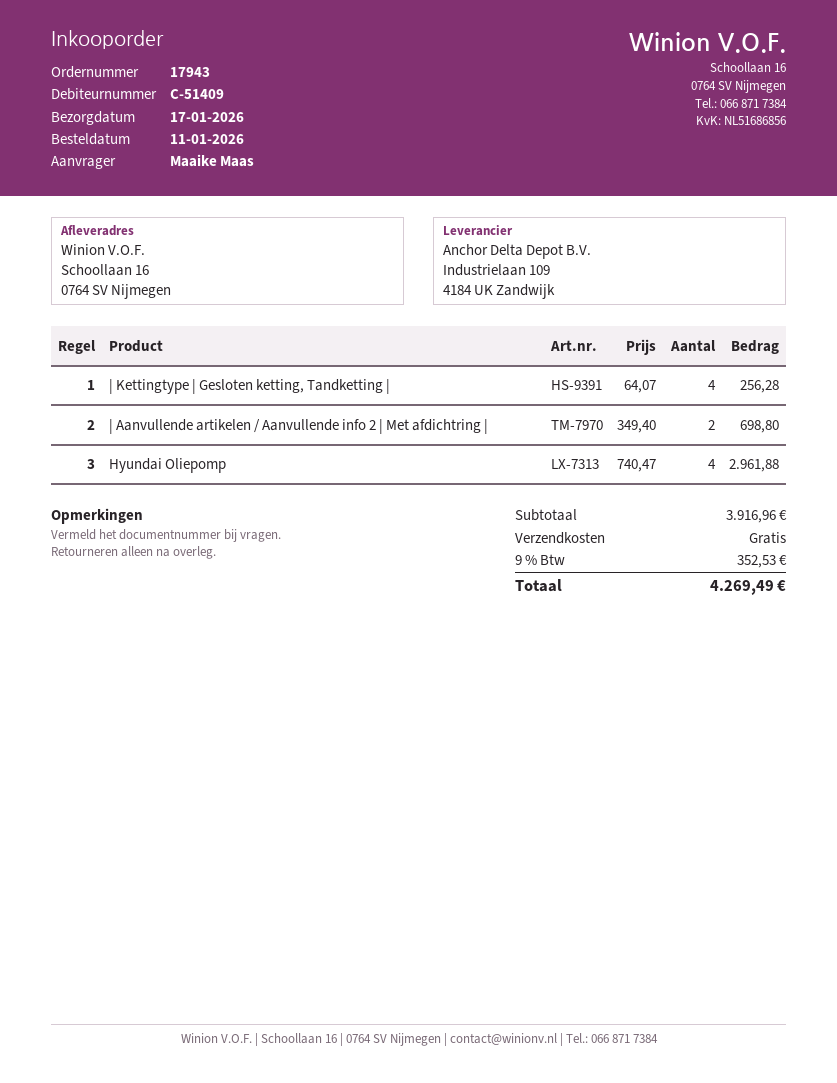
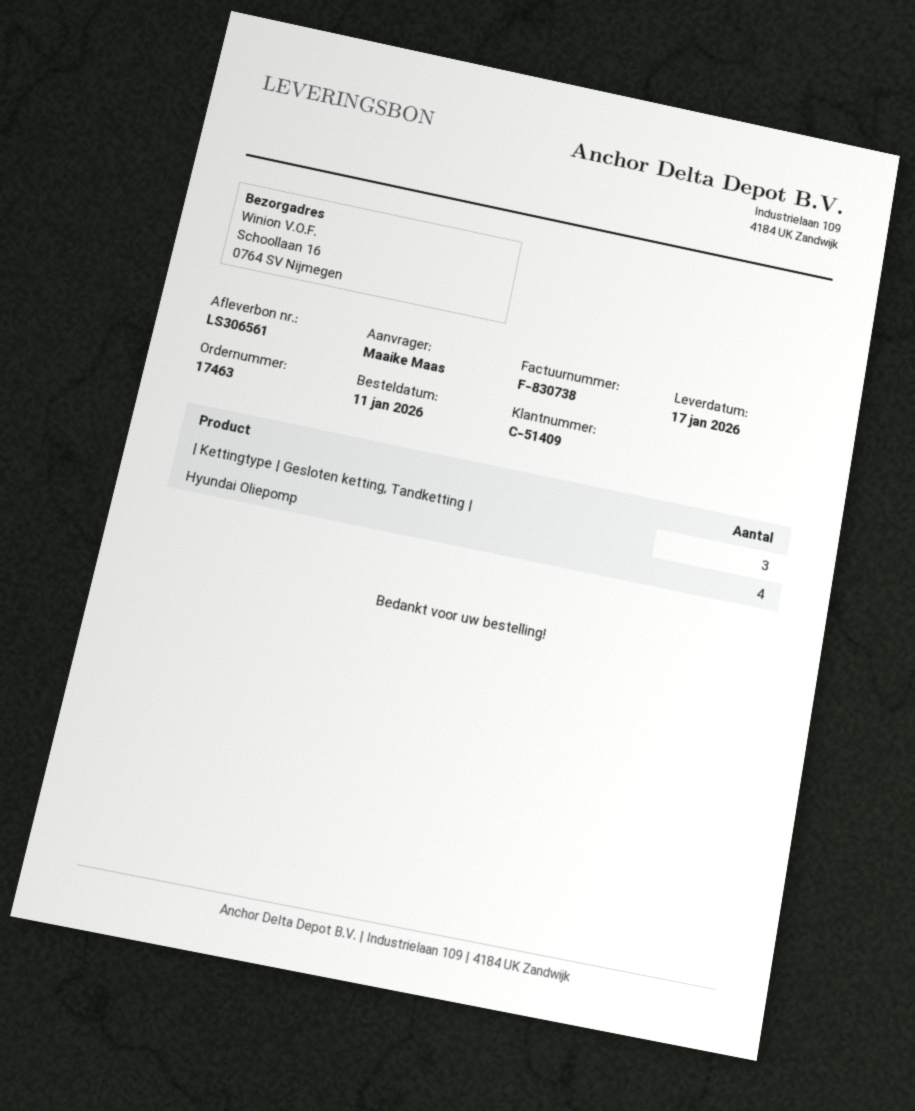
order number: 17943 -> 17463
| Kettingtype | Gesloten ketting, Tandketting |: 4 -> 3
| Aanvullende artikelen / Aanvullende info 2 | Met afdichtring |: 2 -> none

